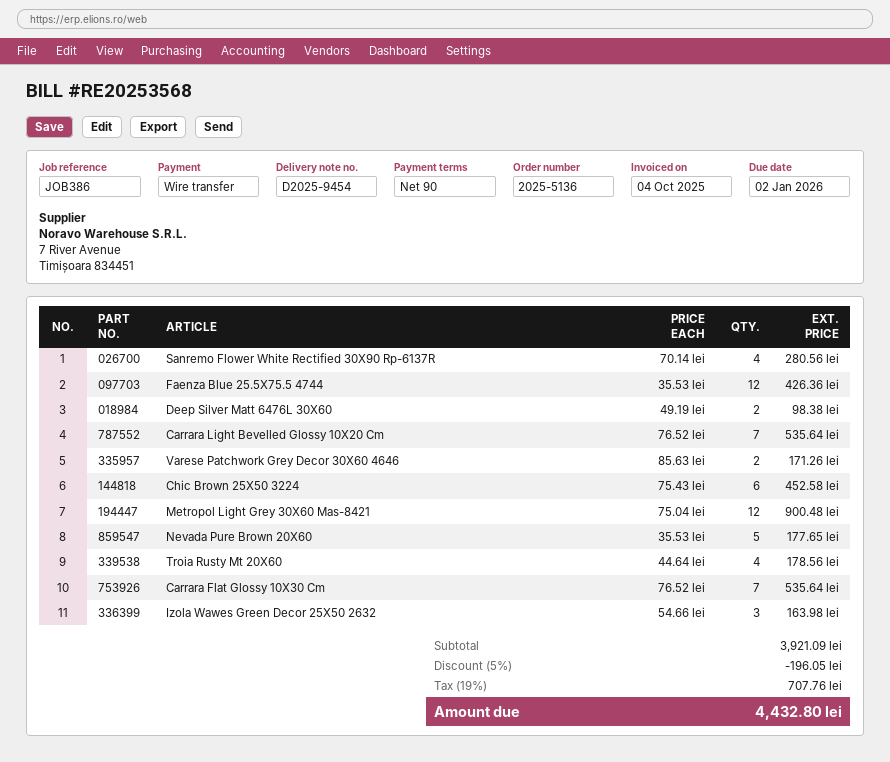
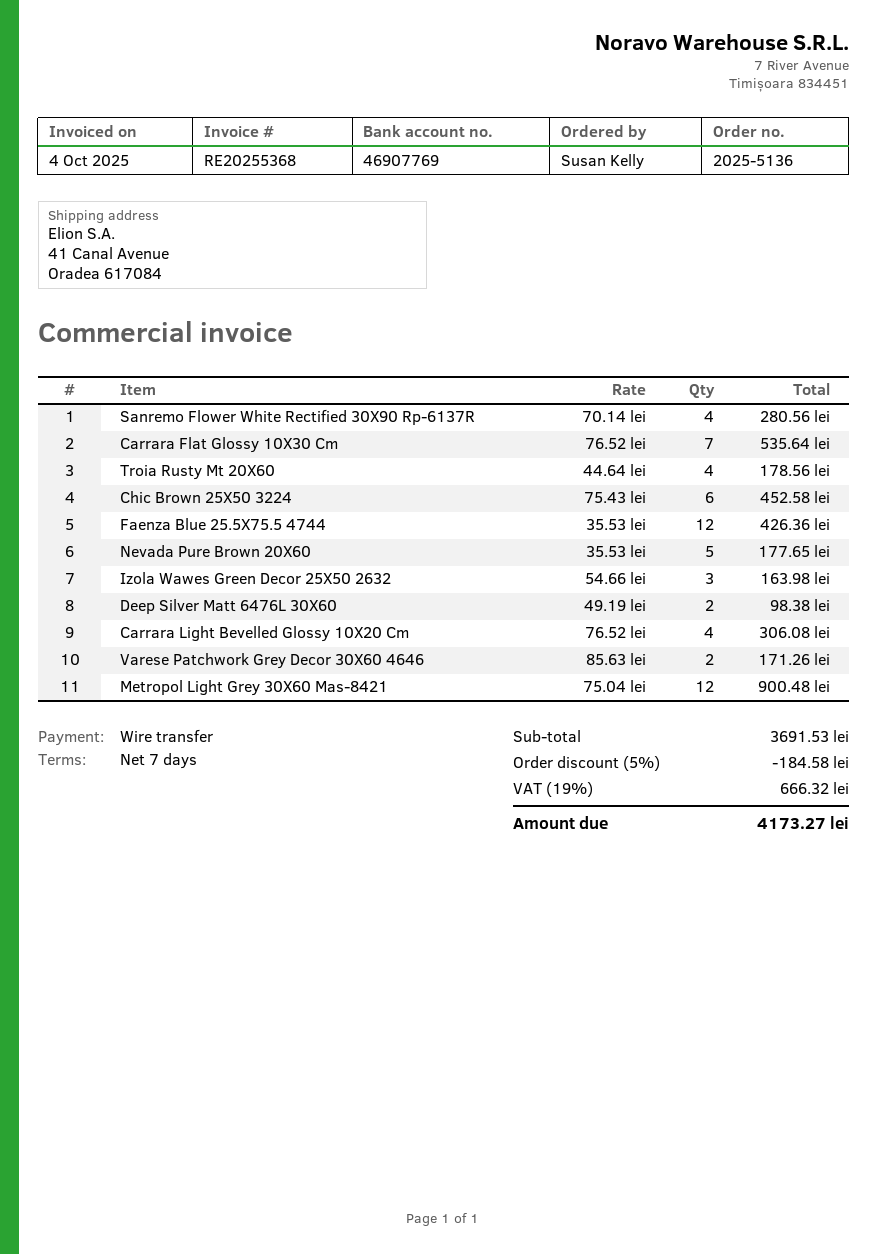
invoice number: RE20253568 -> RE20255368
payment terms: 90 days -> 7 days
Carrara Light Bevelled Glossy 10X20 Cm: 7 x 76.52 = 535.64 -> 4 x 76.52 = 306.08
subtotal: 3921.09 -> 3691.53
discount: 5% = 196.05 -> 5% = 184.58
tax: 19% = 707.76 -> 19% = 666.32
total: 4432.80 -> 4173.27

